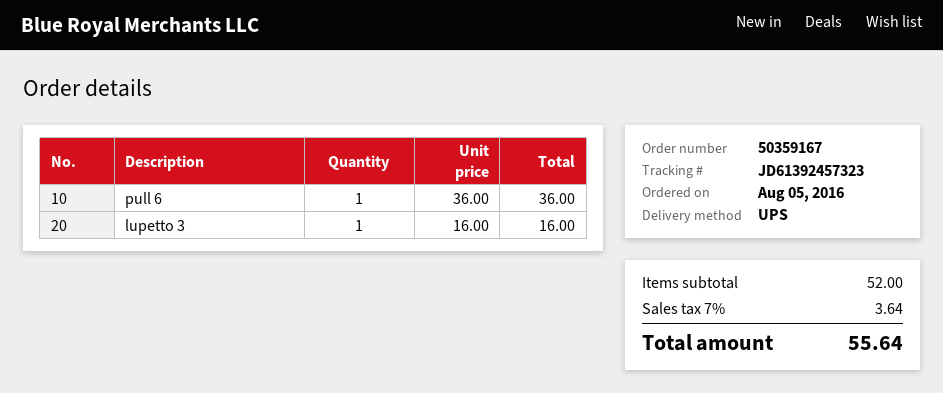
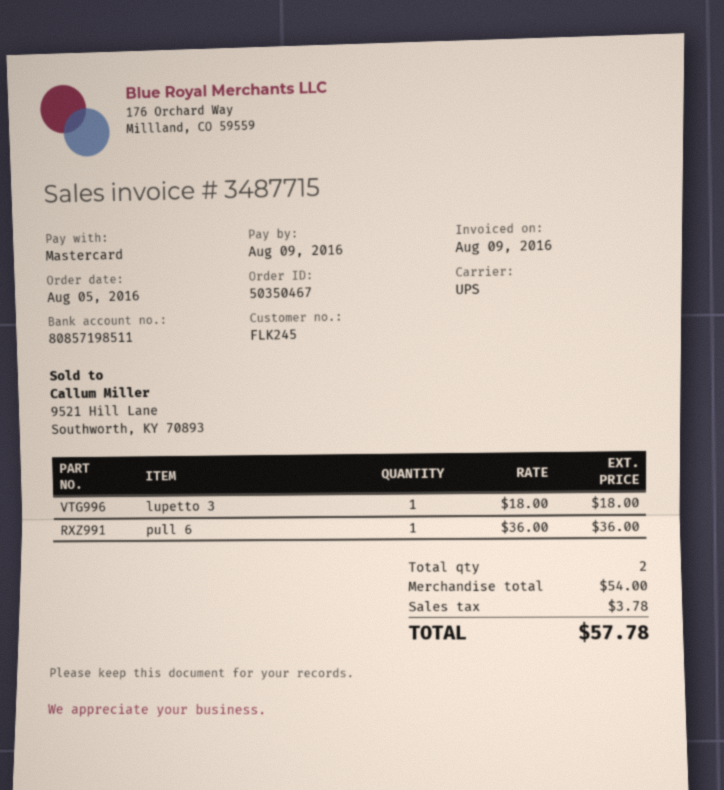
order number: 50359167 -> 50350467
lupetto 3: 1 x 16.00 = 16.00 -> 1 x 18.00 = 18.00
subtotal: 52.00 -> 54.00
tax: 3.64 -> 3.78
total: 55.64 -> 57.78

